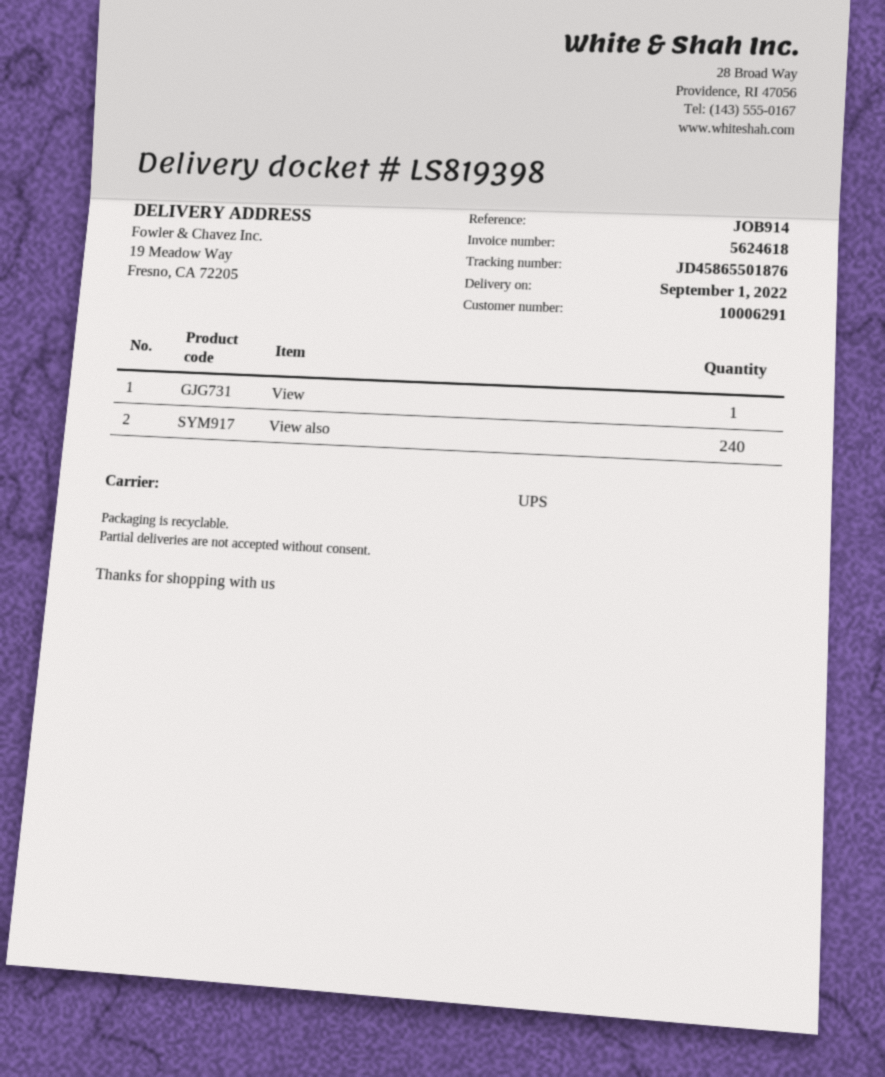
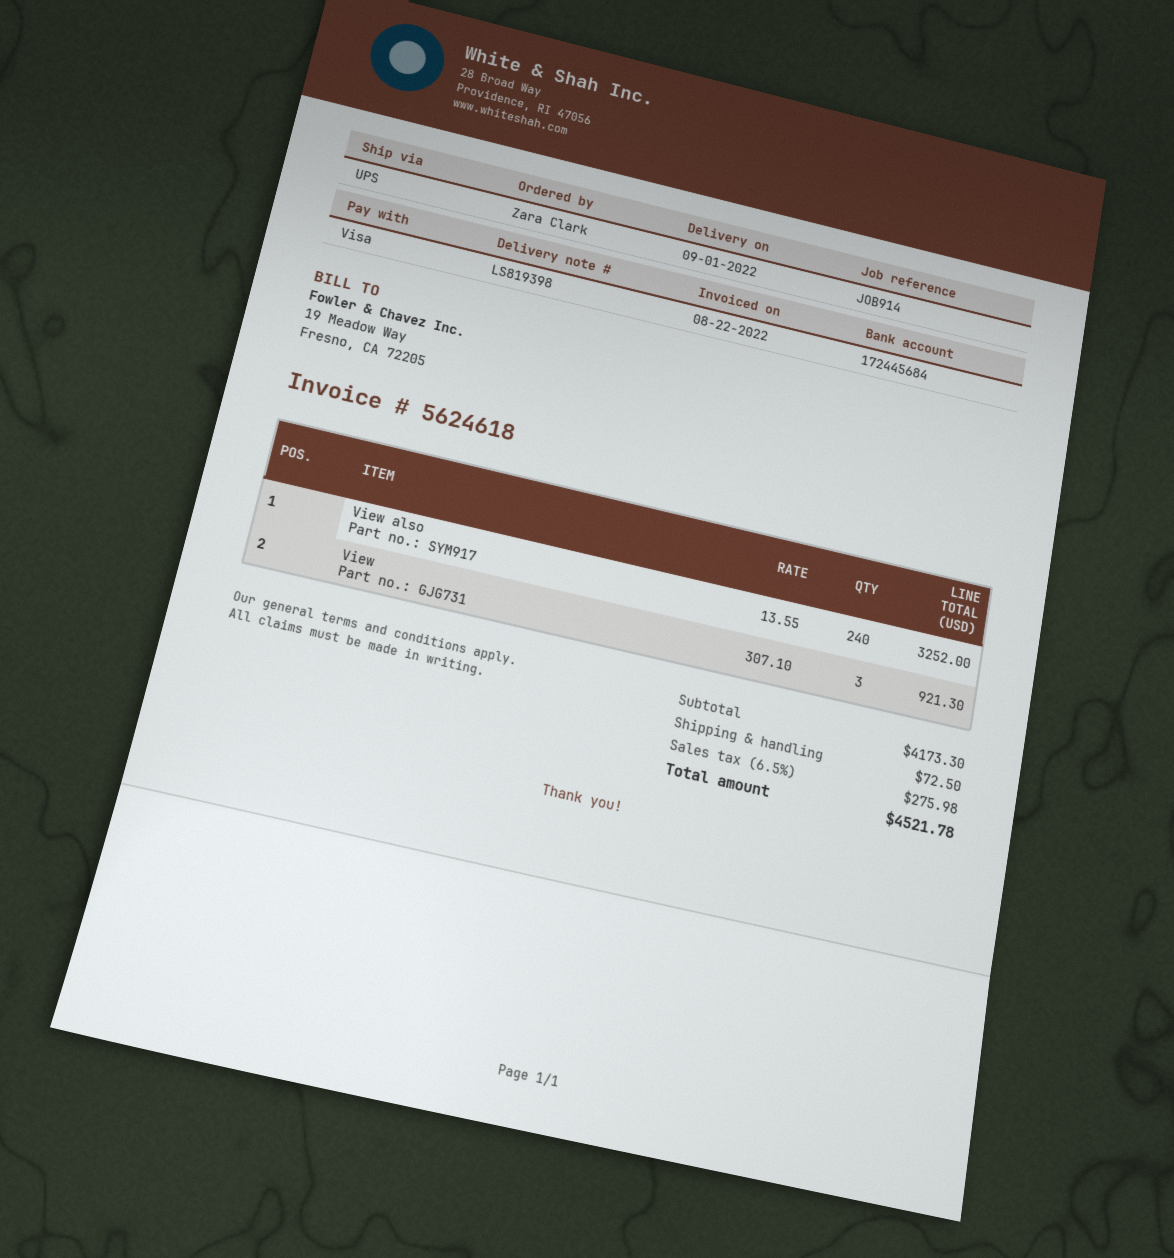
View: 1 -> 3

